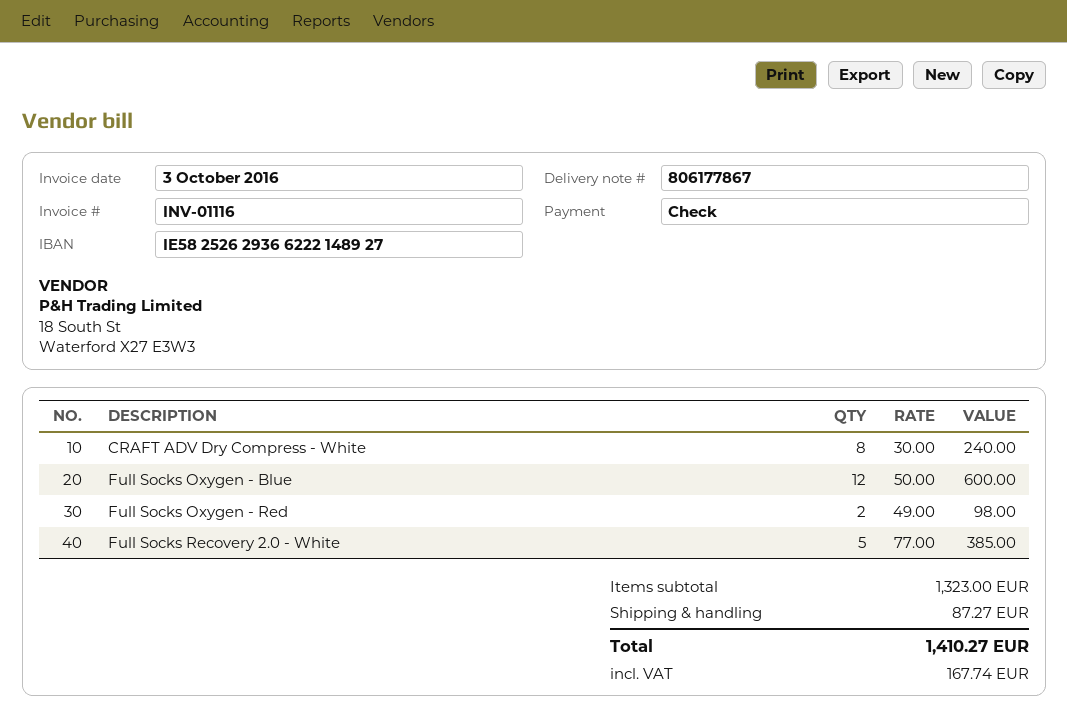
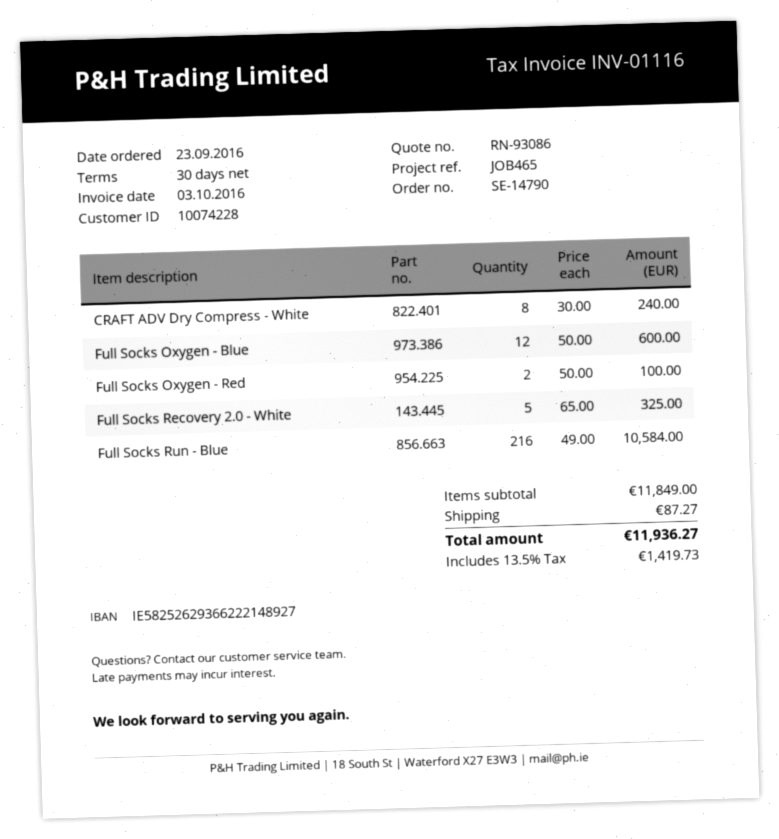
Full Socks Oxygen - Red: 2 x 49.00 = 98.00 -> 2 x 50.00 = 100.00
Full Socks Recovery 2.0 - White: 5 x 77.00 = 385.00 -> 5 x 65.00 = 325.00
Full Socks Run - Blue: none -> 216 x 49.00 = 10584.00
subtotal: 1323.00 -> 11849.00
tax: 167.74 -> 1419.73
total: 1410.27 -> 11936.27

